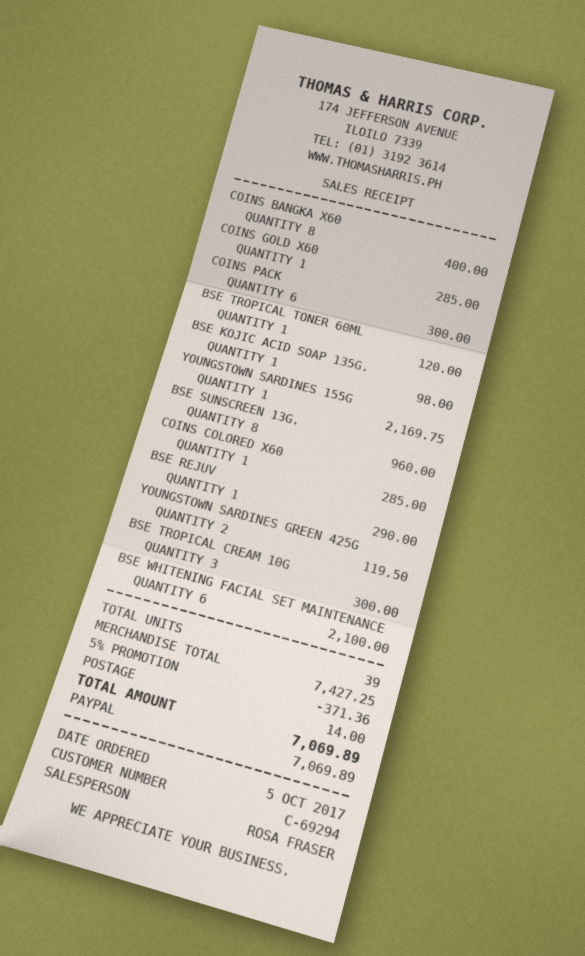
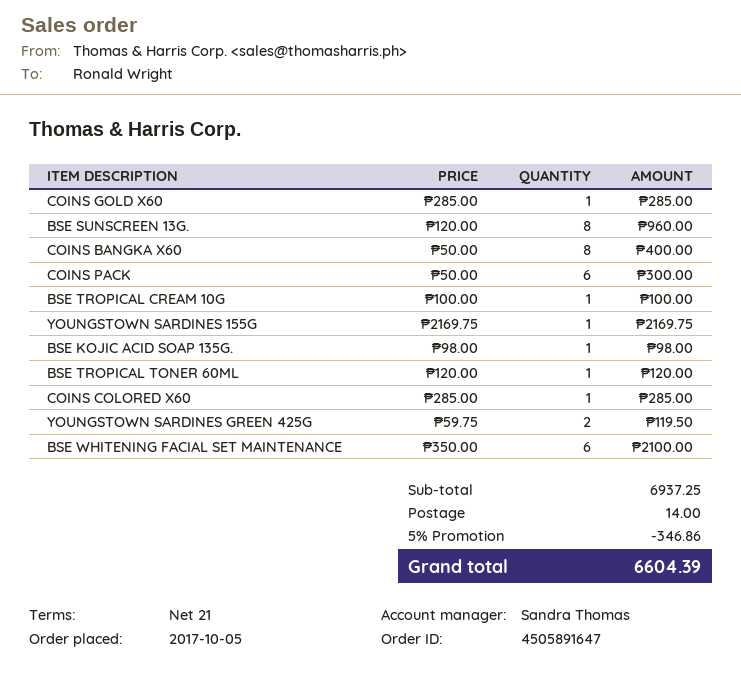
sales rep: ROSA FRASER -> Sandra Thomas
BSE REJUV: 1 for 290.00 -> none
BSE TROPICAL CREAM 10G: 3 for 300.00 -> 1 for 100.00
subtotal: 7427.25 -> 6937.25
discount: 5% = 371.36 -> 5% = 346.86
total: 7069.89 -> 6604.39

